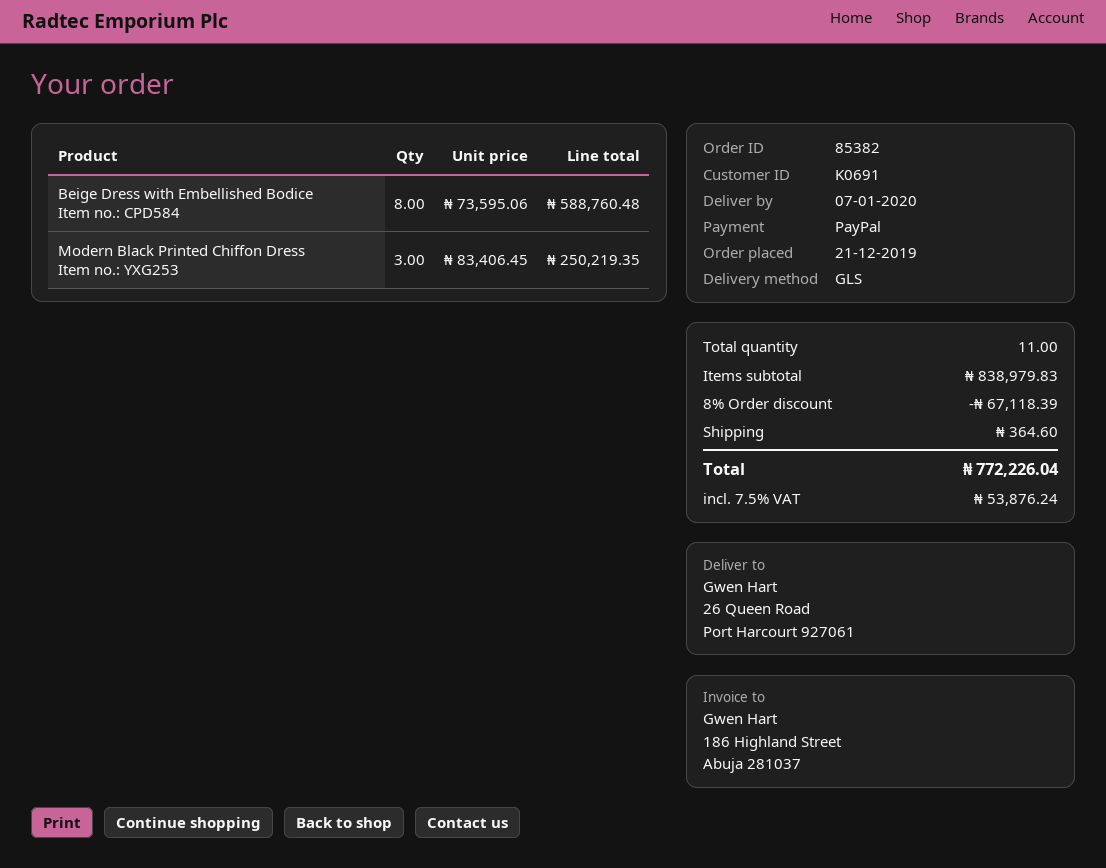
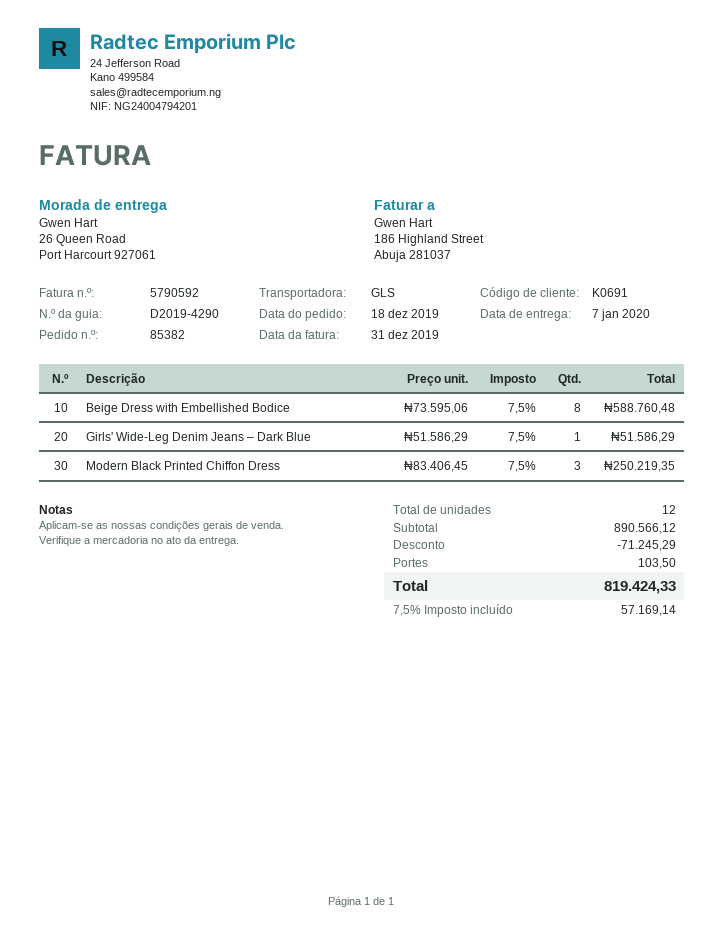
order date: 2019-12-21 -> 2019-12-18
Girls' Wide-Leg Denim Jeans – Dark Blue: none -> 1 x 51586.29 = 51586.29
total quantity: 11 -> 12
subtotal: 838979.83 -> 890566.12
discount: 67118.39 -> 71245.29
shipping: 364.60 -> 103.50
tax: 7.5% = 53876.24 -> 7.5% = 57169.14
total: 772226.04 -> 819424.33

